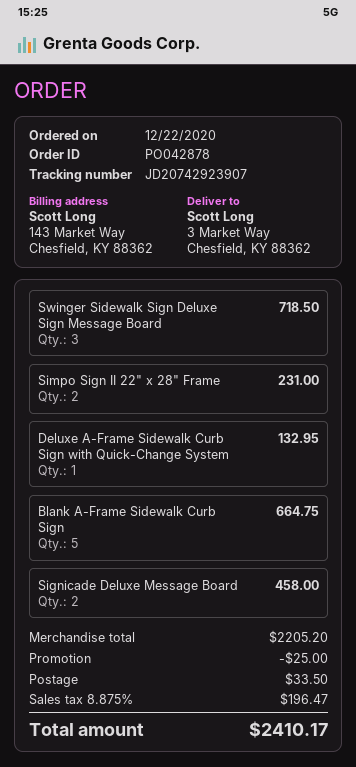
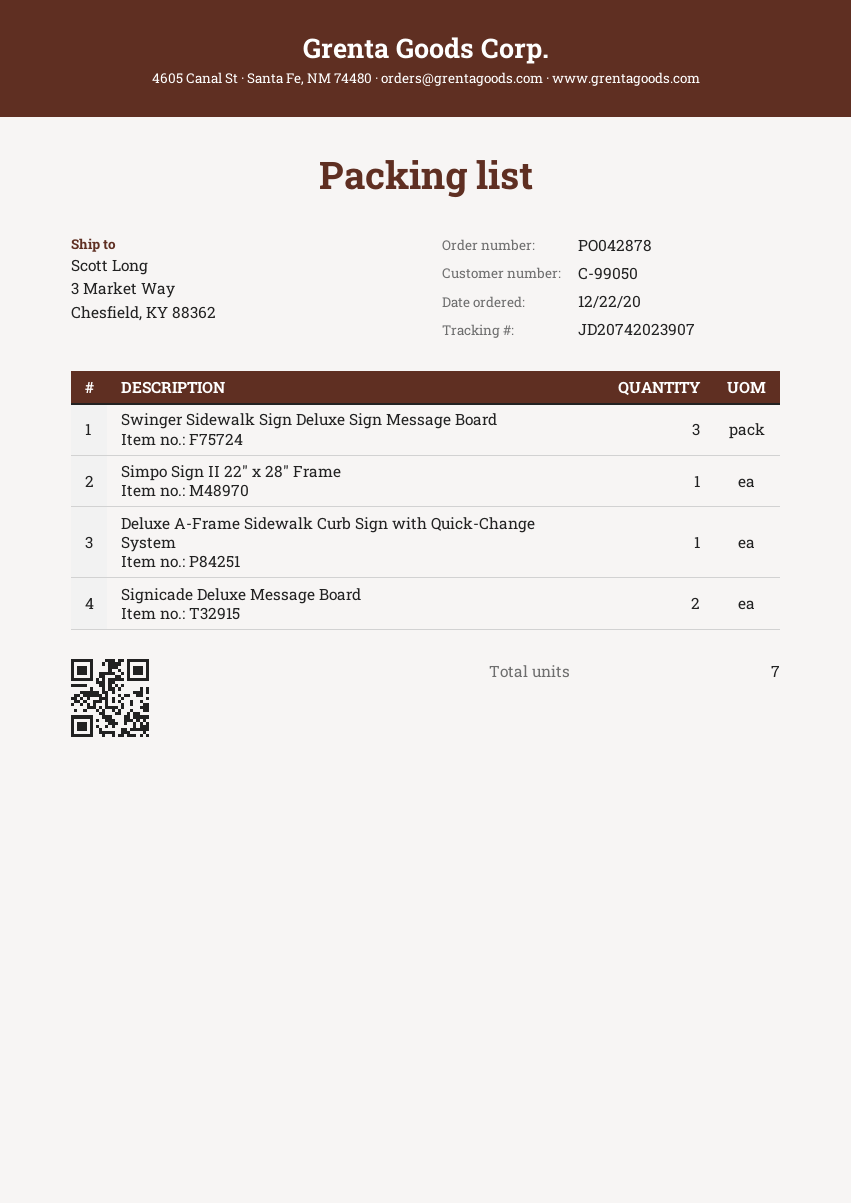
tracking number: JD20742923907 -> JD20742023907
Simpo Sign II 22" x 28" Frame: 2 -> 1
Blank A-Frame Sidewalk Curb Sign: 5 -> none

